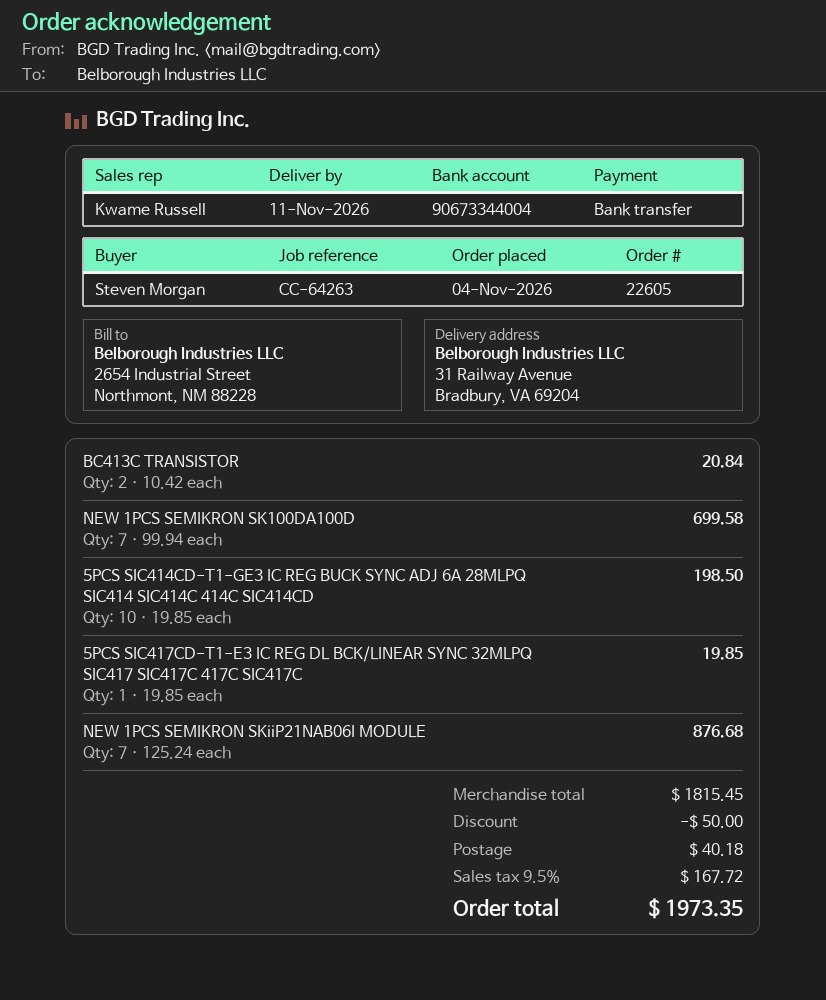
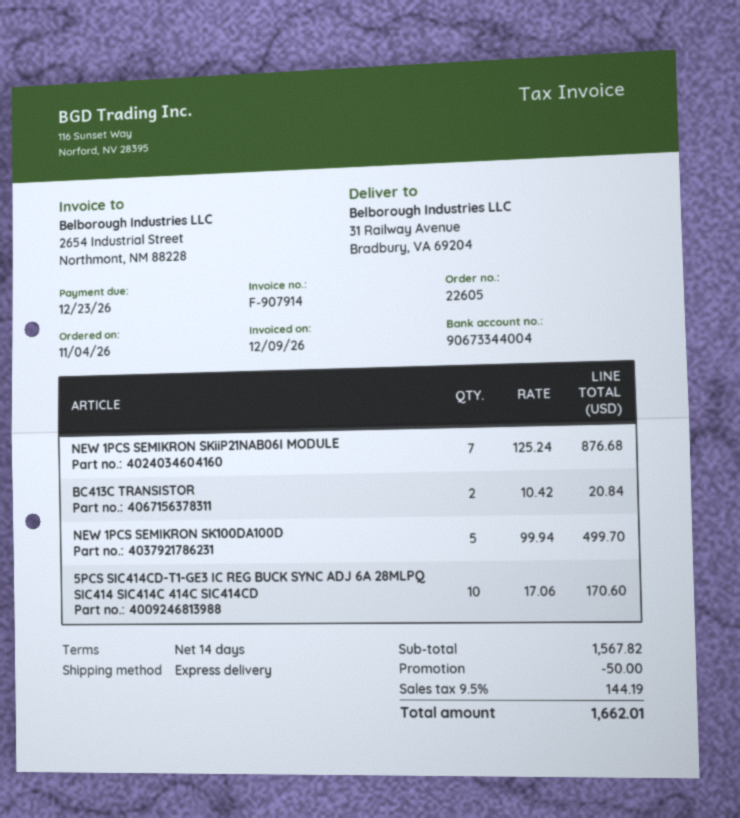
NEW 1PCS SEMIKRON SK100DA100D: 7 x 99.94 = 699.58 -> 5 x 99.94 = 499.70
5PCS SIC414CD-T1-GE3 IC REG BUCK SYNC ADJ 6A 28MLPQ SIC414 SIC414C 414C SIC414CD: 10 x 19.85 = 198.50 -> 10 x 17.06 = 170.60
5PCS SIC417CD-T1-E3 IC REG DL BCK/LINEAR SYNC 32MLPQ SIC417 SIC417C 417C SIC417C: 1 x 19.85 = 19.85 -> none
subtotal: 1815.45 -> 1567.82
shipping: 40.18 -> none
tax: 9.5% = 167.72 -> 9.5% = 144.19
total: 1973.35 -> 1662.01

